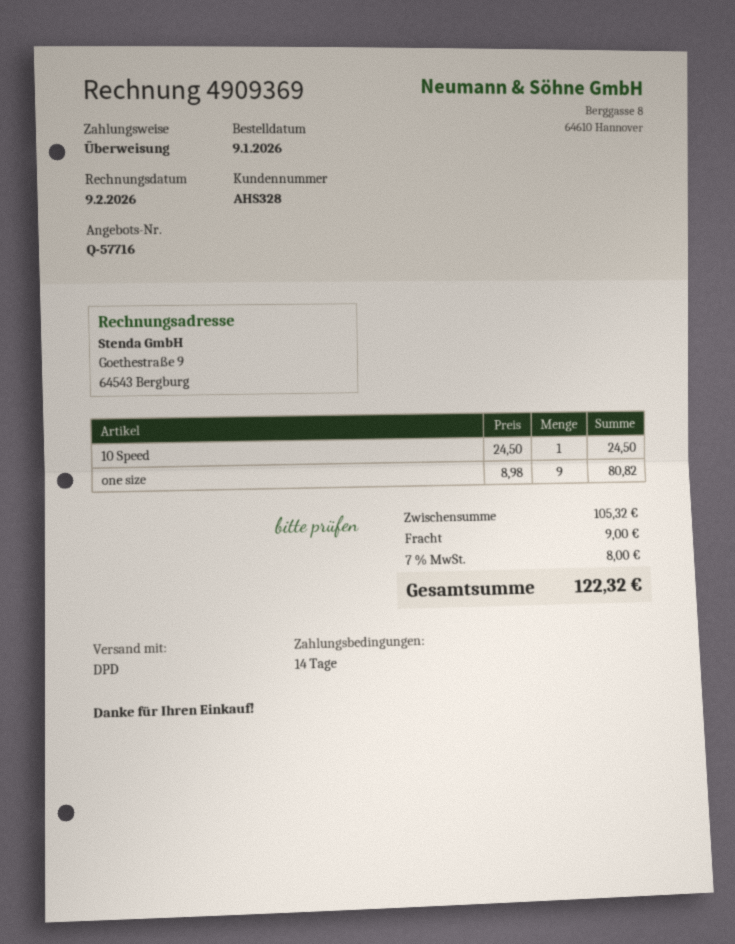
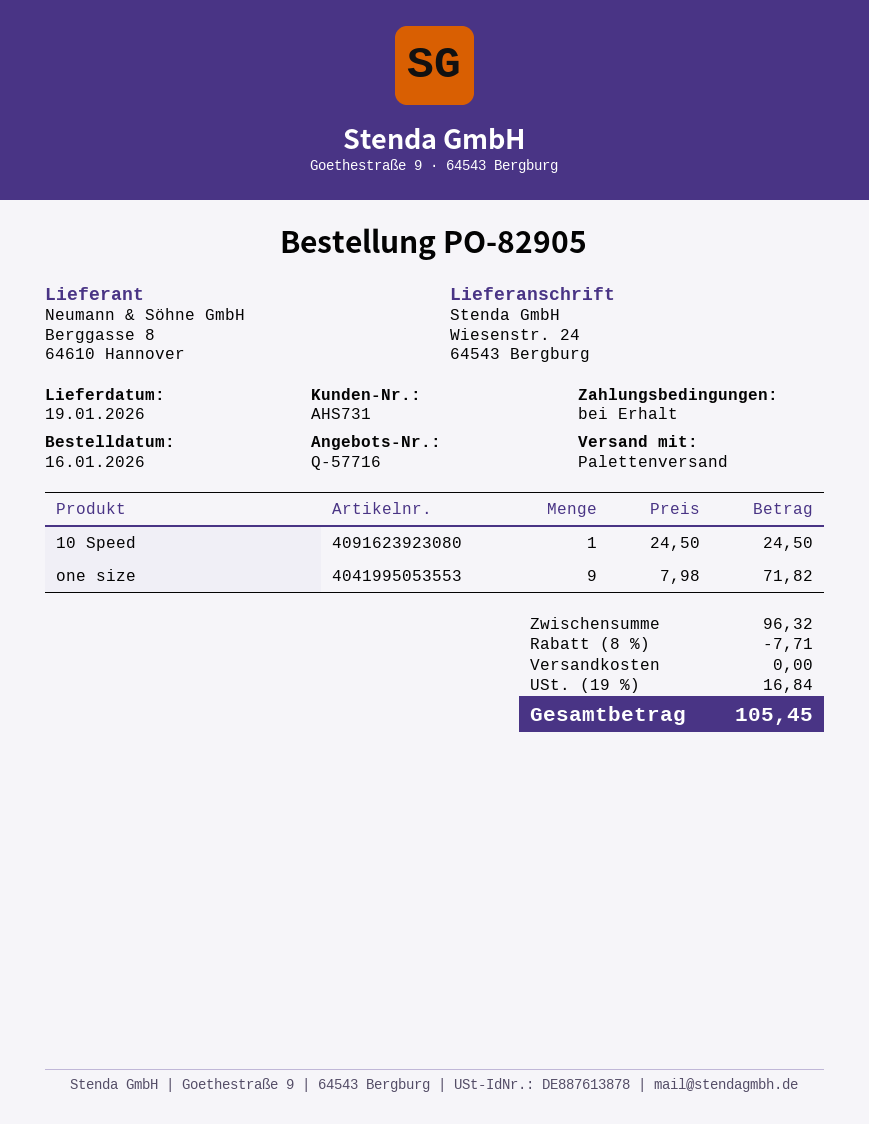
order date: 2026-01-09 -> 2026-01-16
payment terms: 14 days -> on receipt
customer number: AHS328 -> AHS731
shipping method: DPD -> pallet freight
one size: 9 x 8.98 = 80.82 -> 9 x 7.98 = 71.82
subtotal: 105.32 -> 96.32
discount: none -> 8% = 7.71
shipping: 9.00 -> 0.00
tax: 7% = 8.00 -> 19% = 16.84
total: 122.32 -> 105.45

